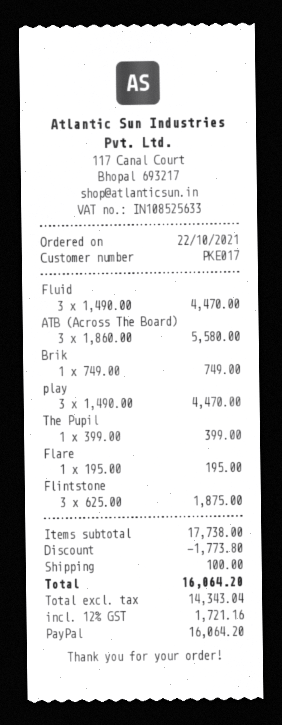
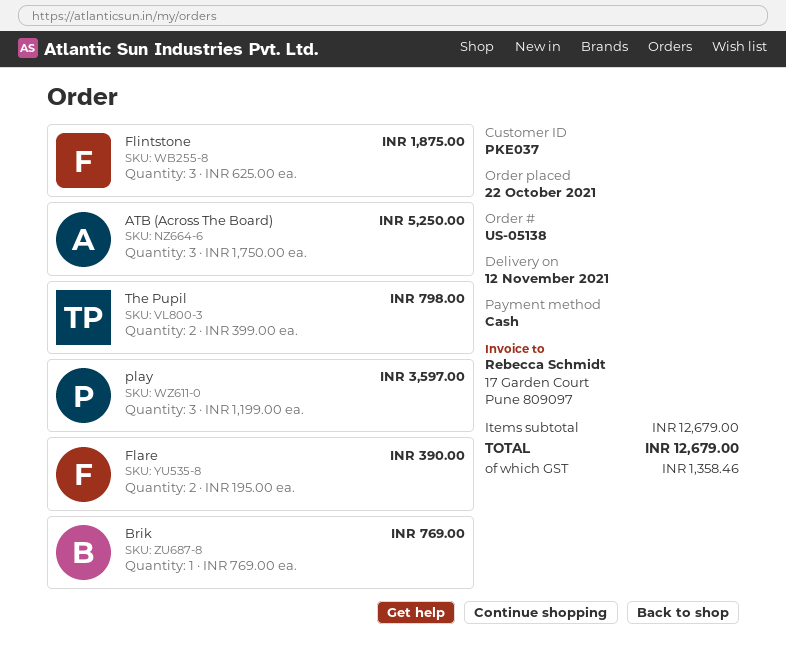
customer number: PKE017 -> PKE037
payment method: PayPal -> cash
Fluid: 3 x 1490.00 = 4470.00 -> none
ATB (Across The Board): 3 x 1860.00 = 5580.00 -> 3 x 1750.00 = 5250.00
Brik: 1 x 749.00 = 749.00 -> 1 x 769.00 = 769.00
play: 3 x 1490.00 = 4470.00 -> 3 x 1199.00 = 3597.00
The Pupil: 1 x 399.00 = 399.00 -> 2 x 399.00 = 798.00
Flare: 1 x 195.00 = 195.00 -> 2 x 195.00 = 390.00
subtotal: 17738.00 -> 12679.00
discount: 1773.80 -> none
shipping: 100.00 -> none
tax: 1721.16 -> 1358.46
total: 16064.20 -> 12679.00

